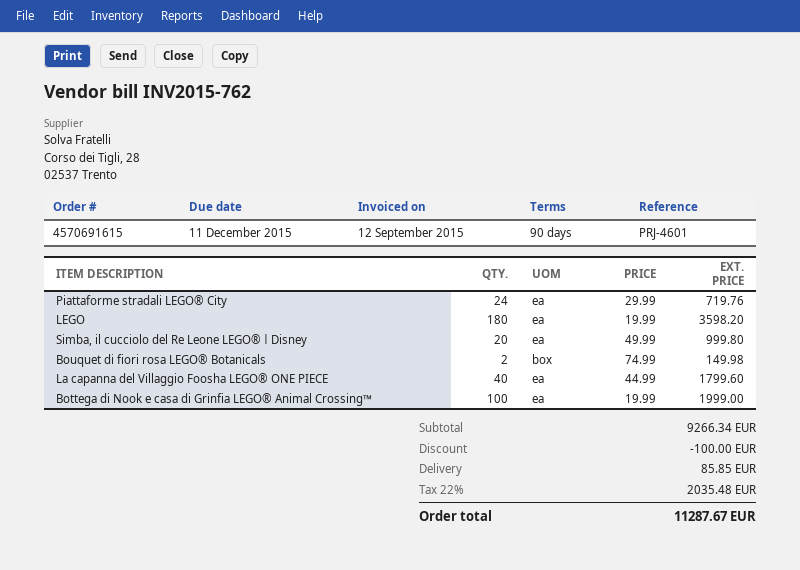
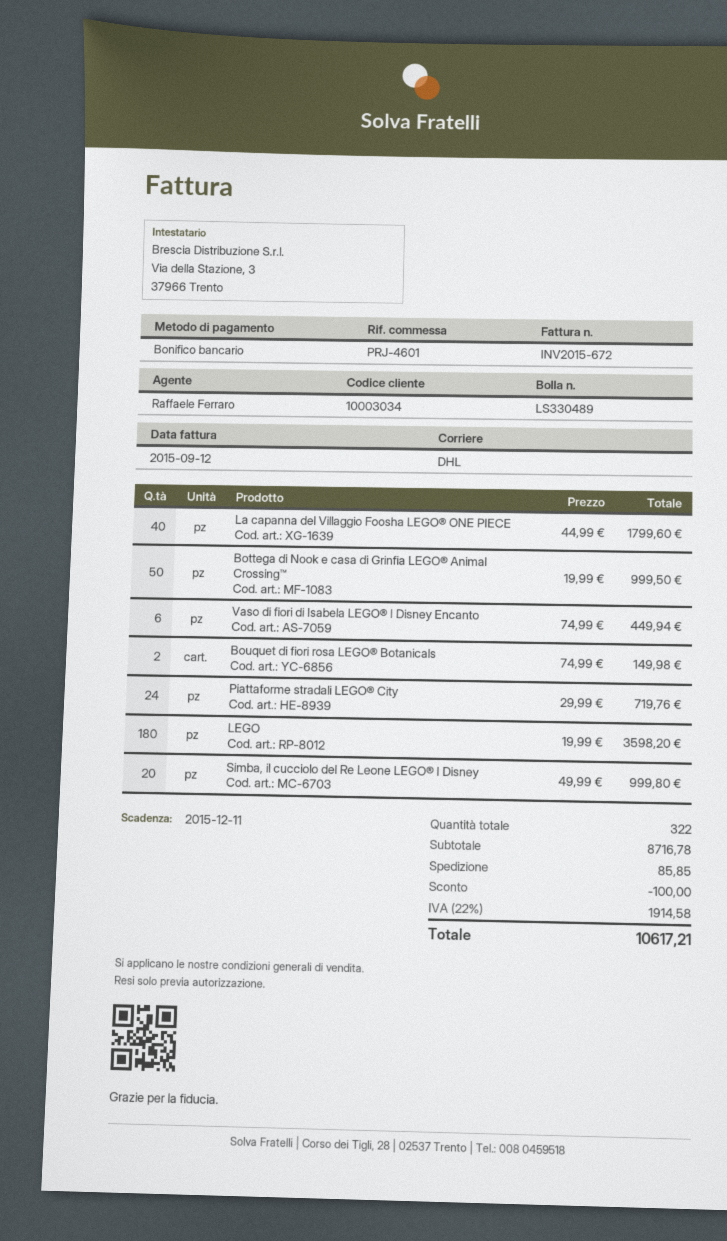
invoice number: INV2015-762 -> INV2015-672
Bottega di Nook e casa di Grinfia LEGO® Animal Crossing™: 100 x 19.99 = 1999.00 -> 50 x 19.99 = 999.50
Vaso di fiori di Isabela LEGO® ǀ Disney Encanto: none -> 6 x 74.99 = 449.94
subtotal: 9266.34 -> 8716.78
tax: 22% = 2035.48 -> 22% = 1914.58
total: 11287.67 -> 10617.21

